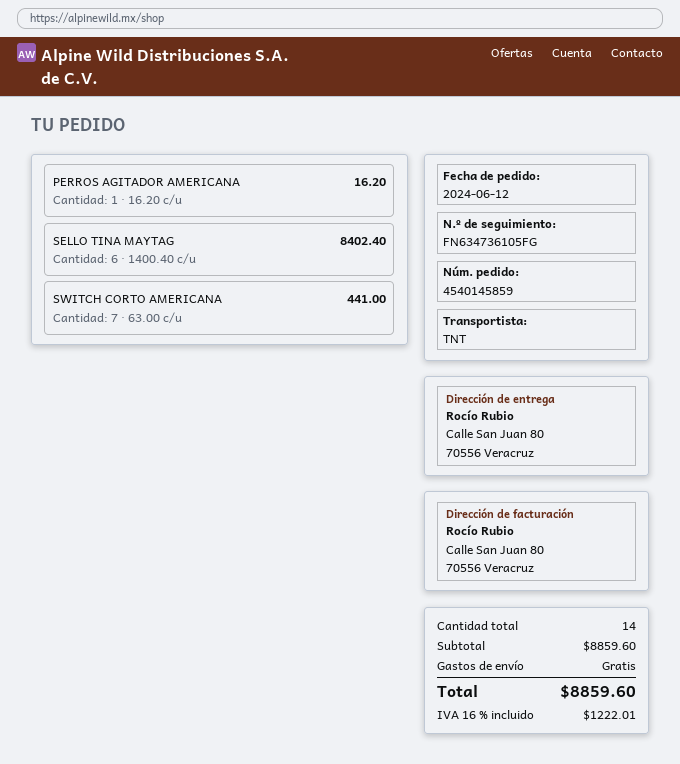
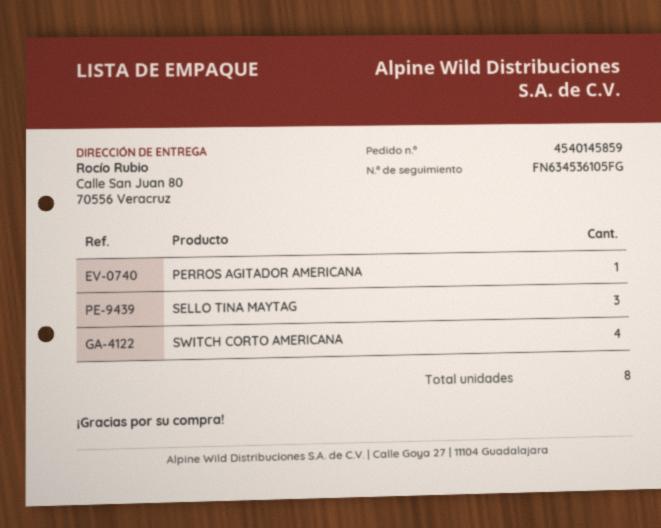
tracking number: FN634736105FG -> FN634536105FG
SELLO TINA MAYTAG: 6 -> 3
SWITCH CORTO AMERICANA: 7 -> 4
total quantity: 14 -> 8

